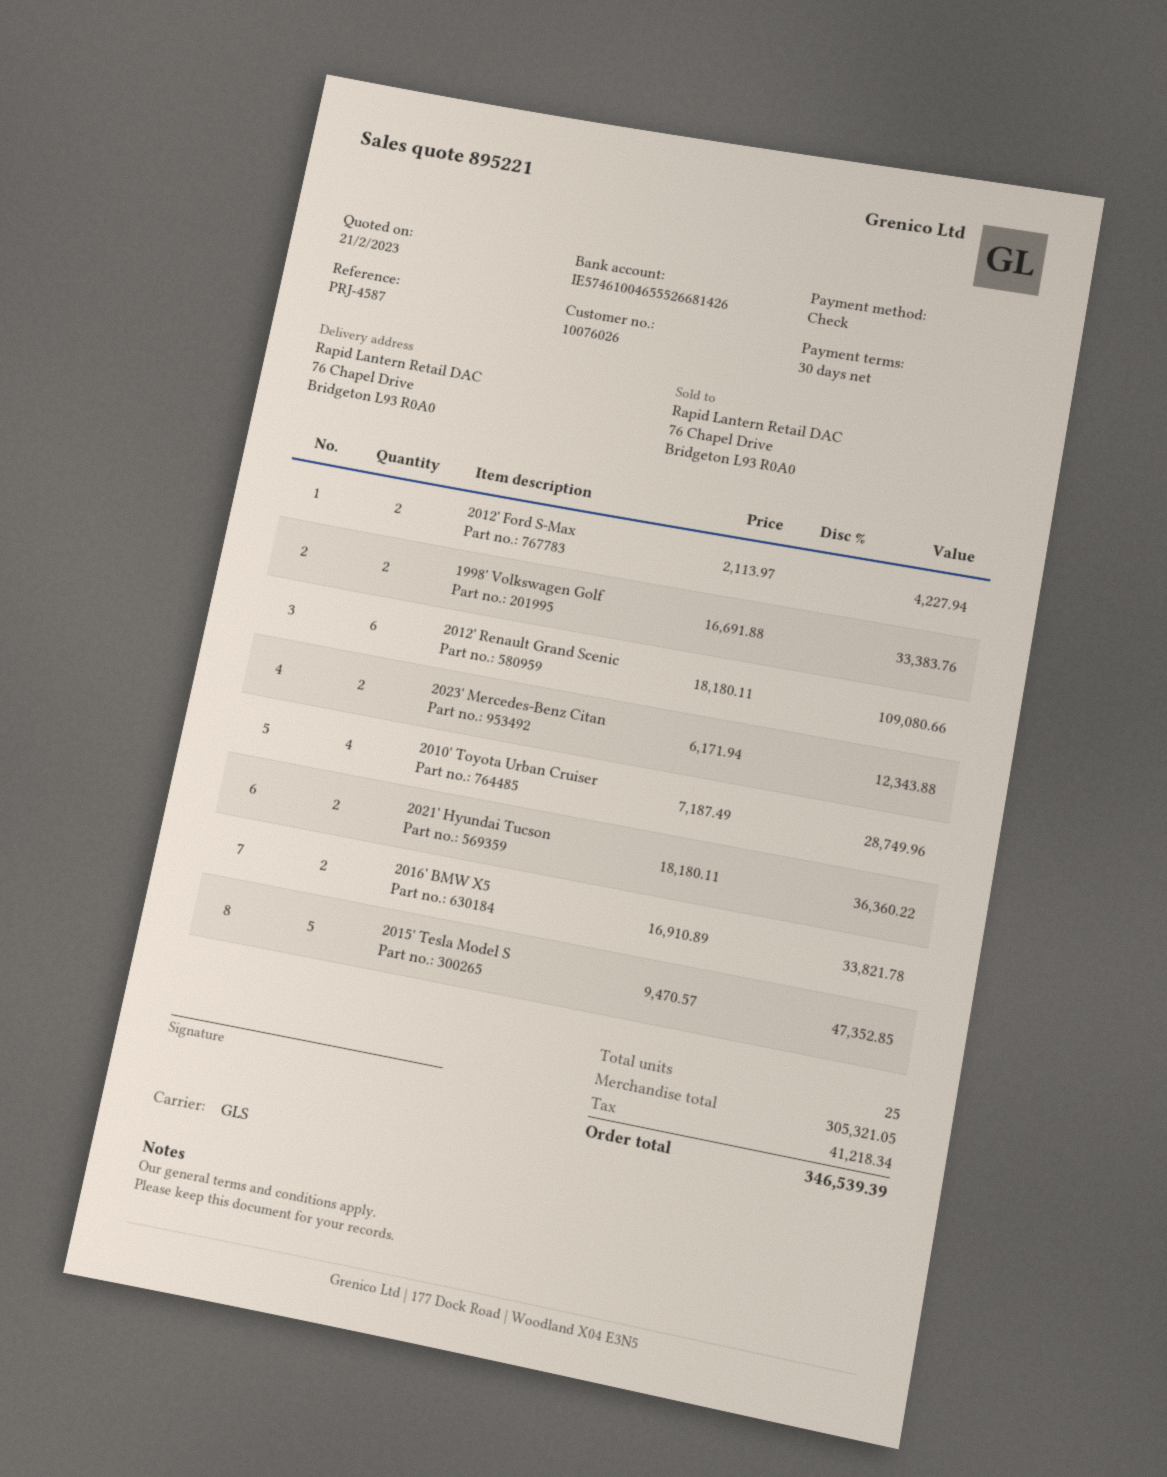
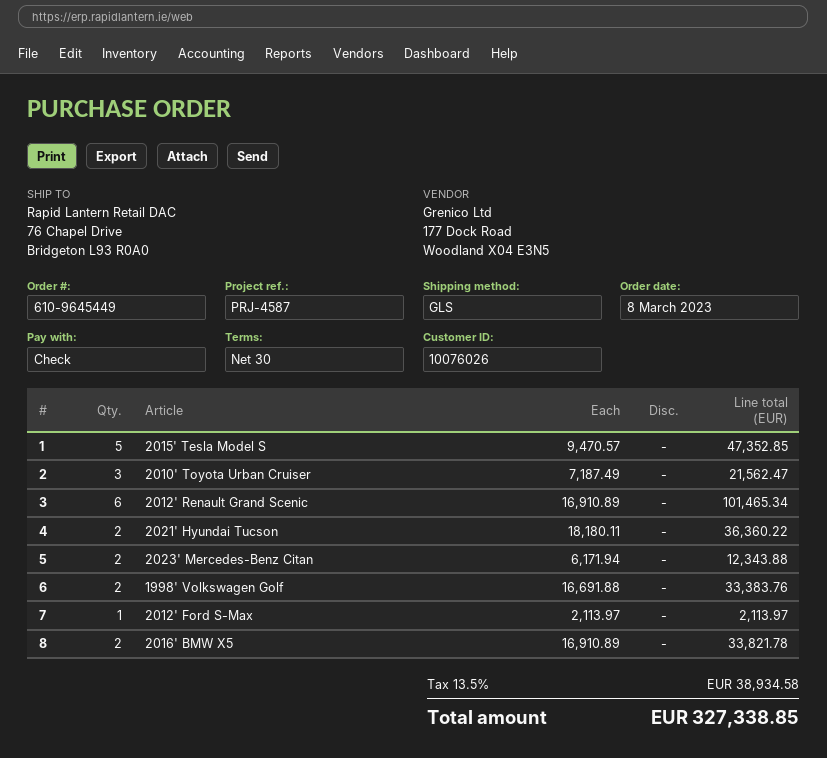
2012' Ford S-Max: 2 x 2113.97 = 4227.94 -> 1 x 2113.97 = 2113.97
2012' Renault Grand Scenic: 6 x 18180.11 = 109080.66 -> 6 x 16910.89 = 101465.34
2010' Toyota Urban Cruiser: 4 x 7187.49 = 28749.96 -> 3 x 7187.49 = 21562.47
tax: 41218.34 -> 38934.58
total: 346539.39 -> 327338.85

